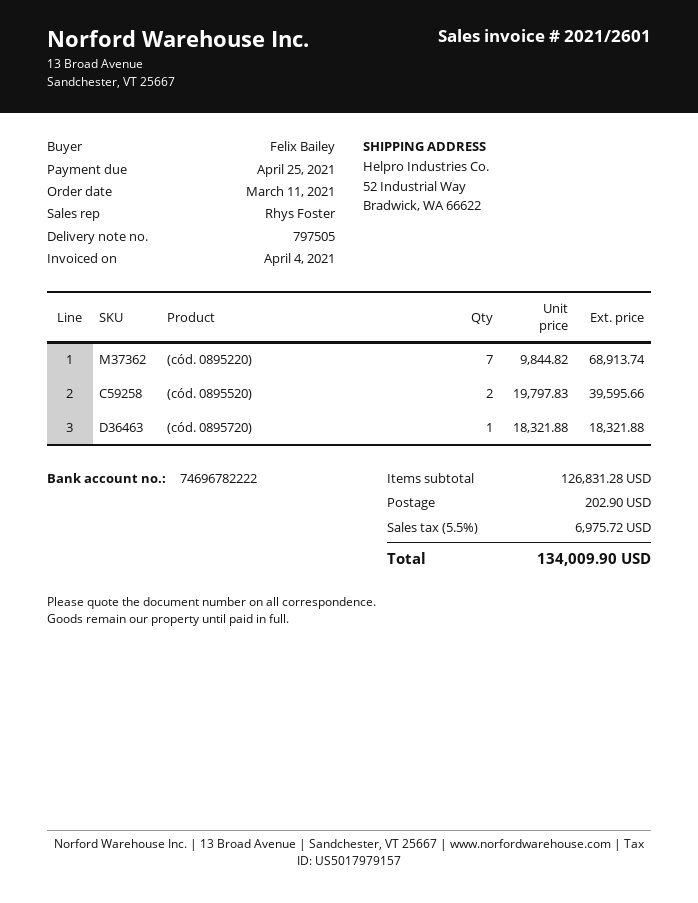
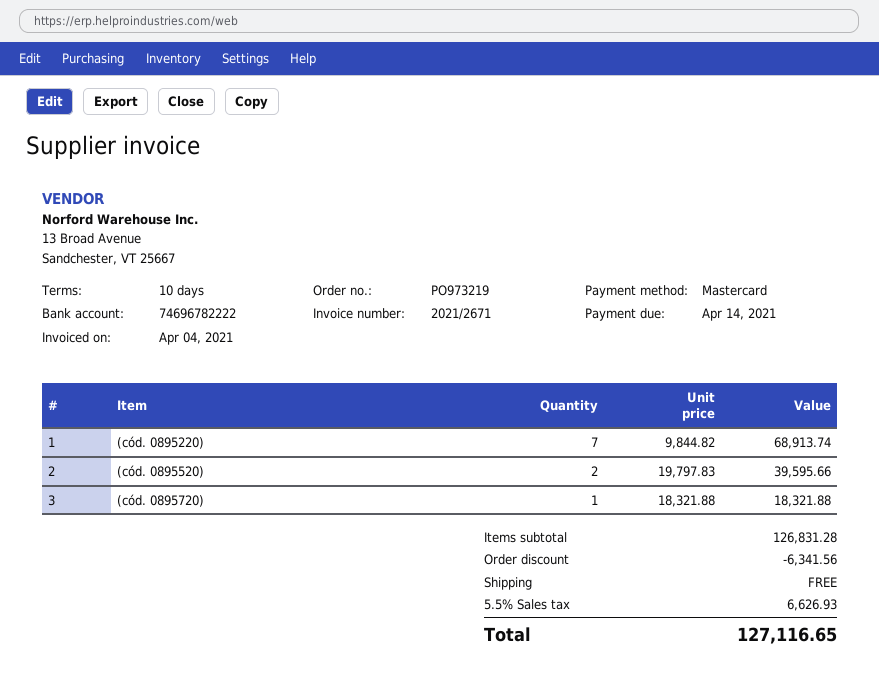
invoice number: 2021/2601 -> 2021/2671
due date: 2021-04-25 -> 2021-04-14
discount: none -> 6341.56
shipping: 202.90 -> 0.00
tax: 5.5% = 6975.72 -> 5.5% = 6626.93
total: 134009.90 -> 127116.65

